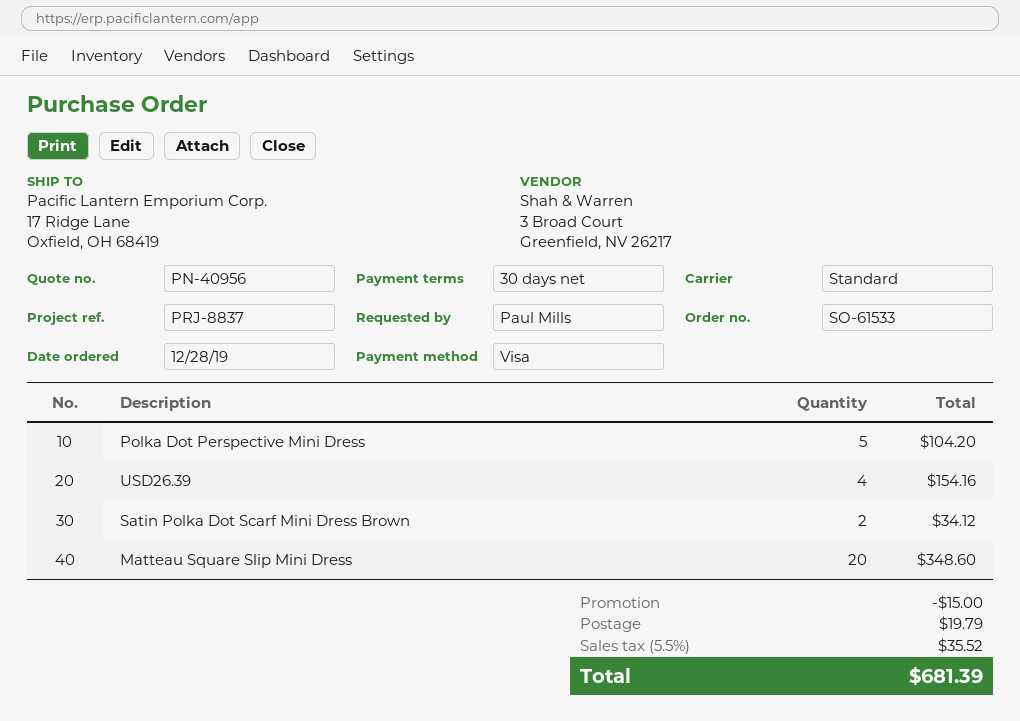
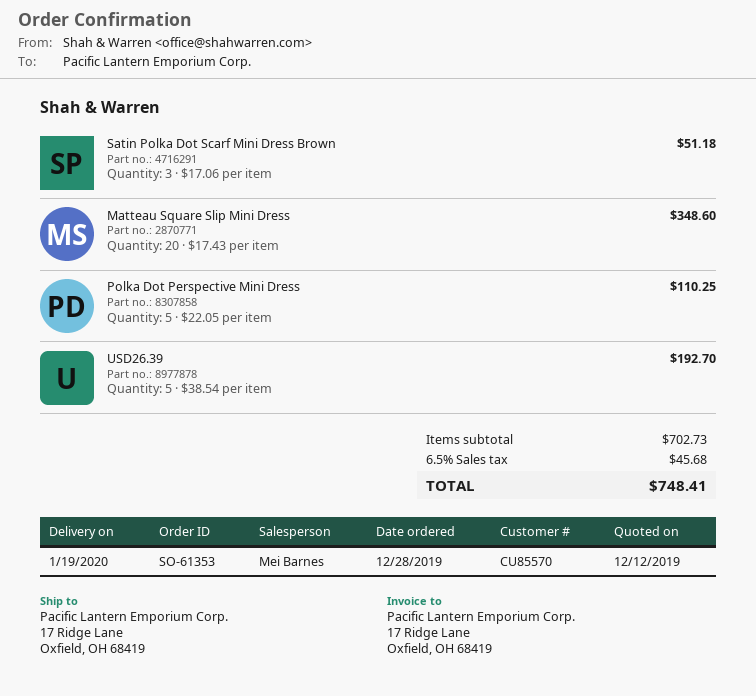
order number: SO-61533 -> SO-61353
Polka Dot Perspective Mini Dress: 5 for 104.20 -> 5 for 110.25
USD26.39: 4 for 154.16 -> 5 for 192.70
Satin Polka Dot Scarf Mini Dress Brown: 2 for 34.12 -> 3 for 51.18
discount: 15.00 -> none
shipping: 19.79 -> none
tax: 5.5% = 35.52 -> 6.5% = 45.68
total: 681.39 -> 748.41

